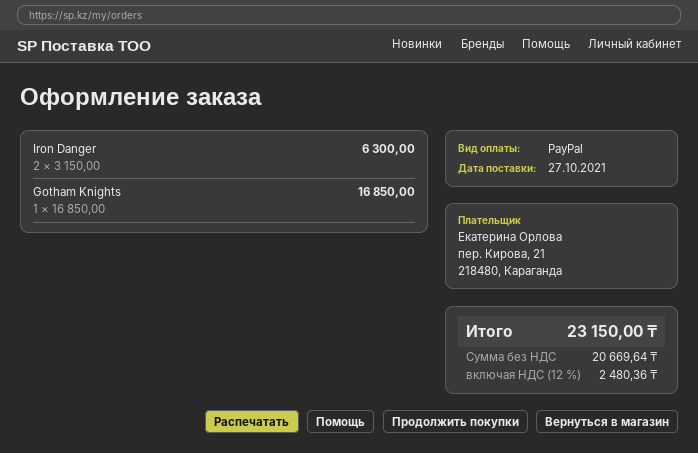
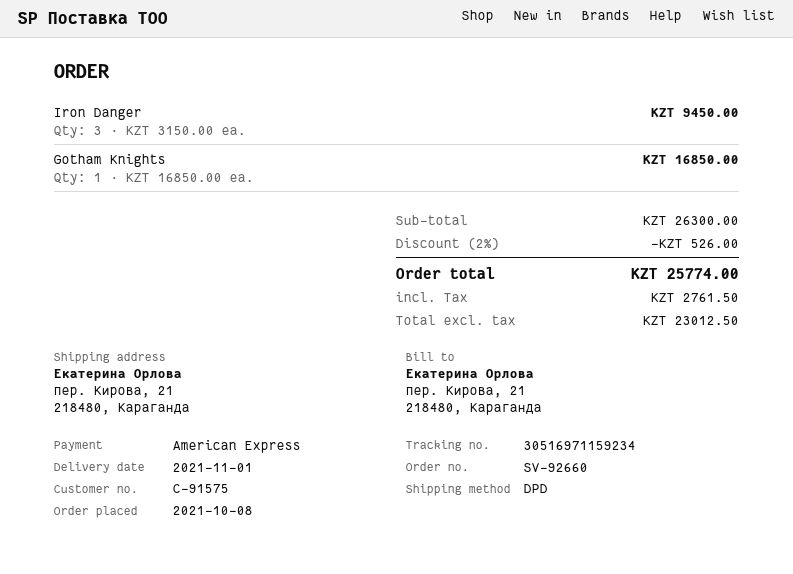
delivery date: 2021-10-27 -> 2021-11-01
payment method: PayPal -> American Express
Iron Danger: 2 x 3150.00 = 6300.00 -> 3 x 3150.00 = 9450.00
discount: none -> 2% = 526.00
net: 20669.64 -> 23012.50
tax: 2480.36 -> 2761.50
total: 23150.00 -> 25774.00

